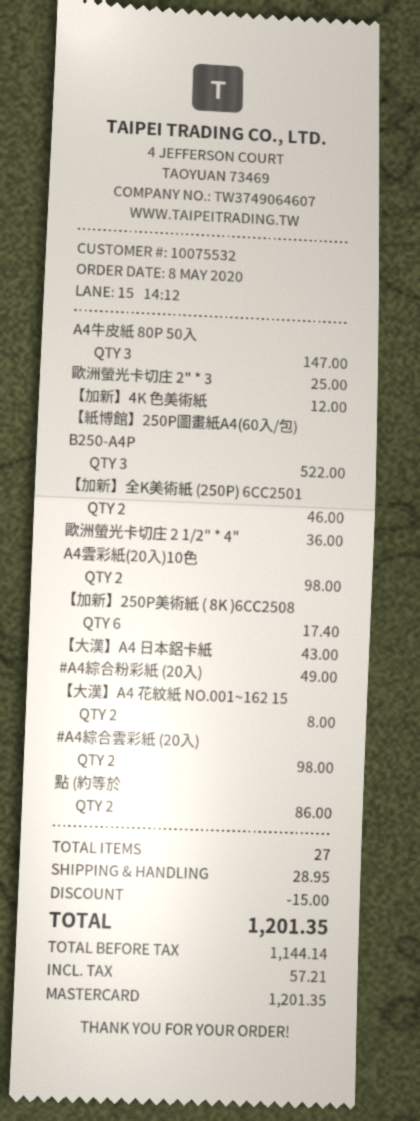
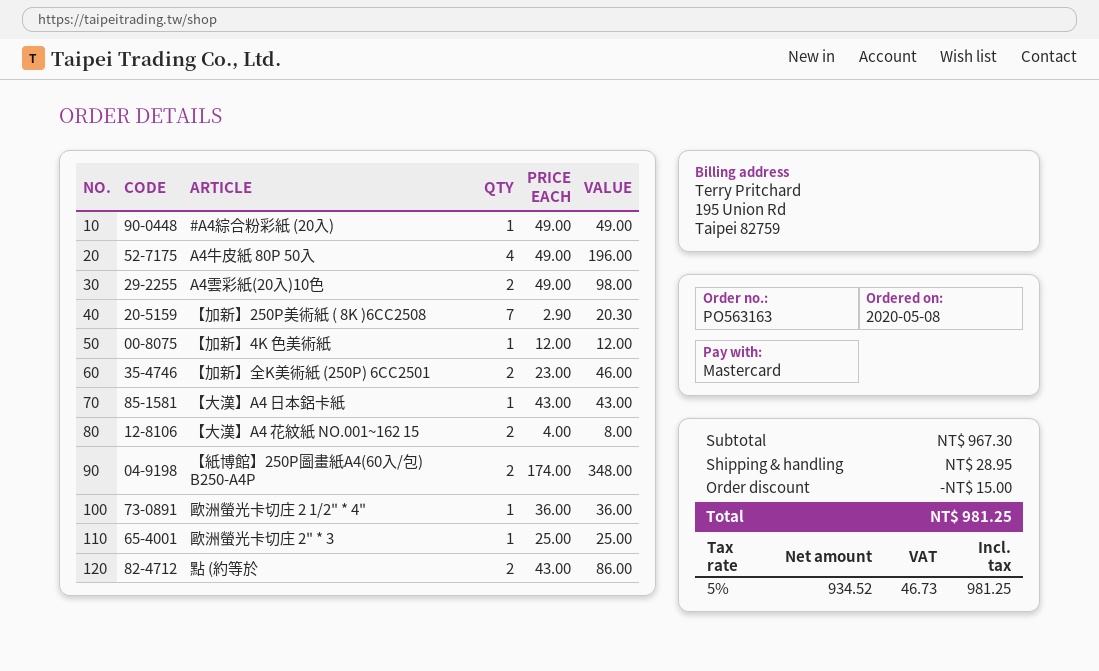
A4牛皮紙 80P 50入: 3 for 147.00 -> 4 for 196.00
【紙博館】250P圖畫紙A4(60入/包) B250-A4P: 3 for 522.00 -> 2 for 348.00
【加新】250P美術紙 ( 8K )6CC2508: 6 for 17.40 -> 7 for 20.30
#A4綜合雲彩紙 (20入): 2 for 98.00 -> none
net: 1144.14 -> 934.52
tax: 57.21 -> 46.73
total: 1201.35 -> 981.25

